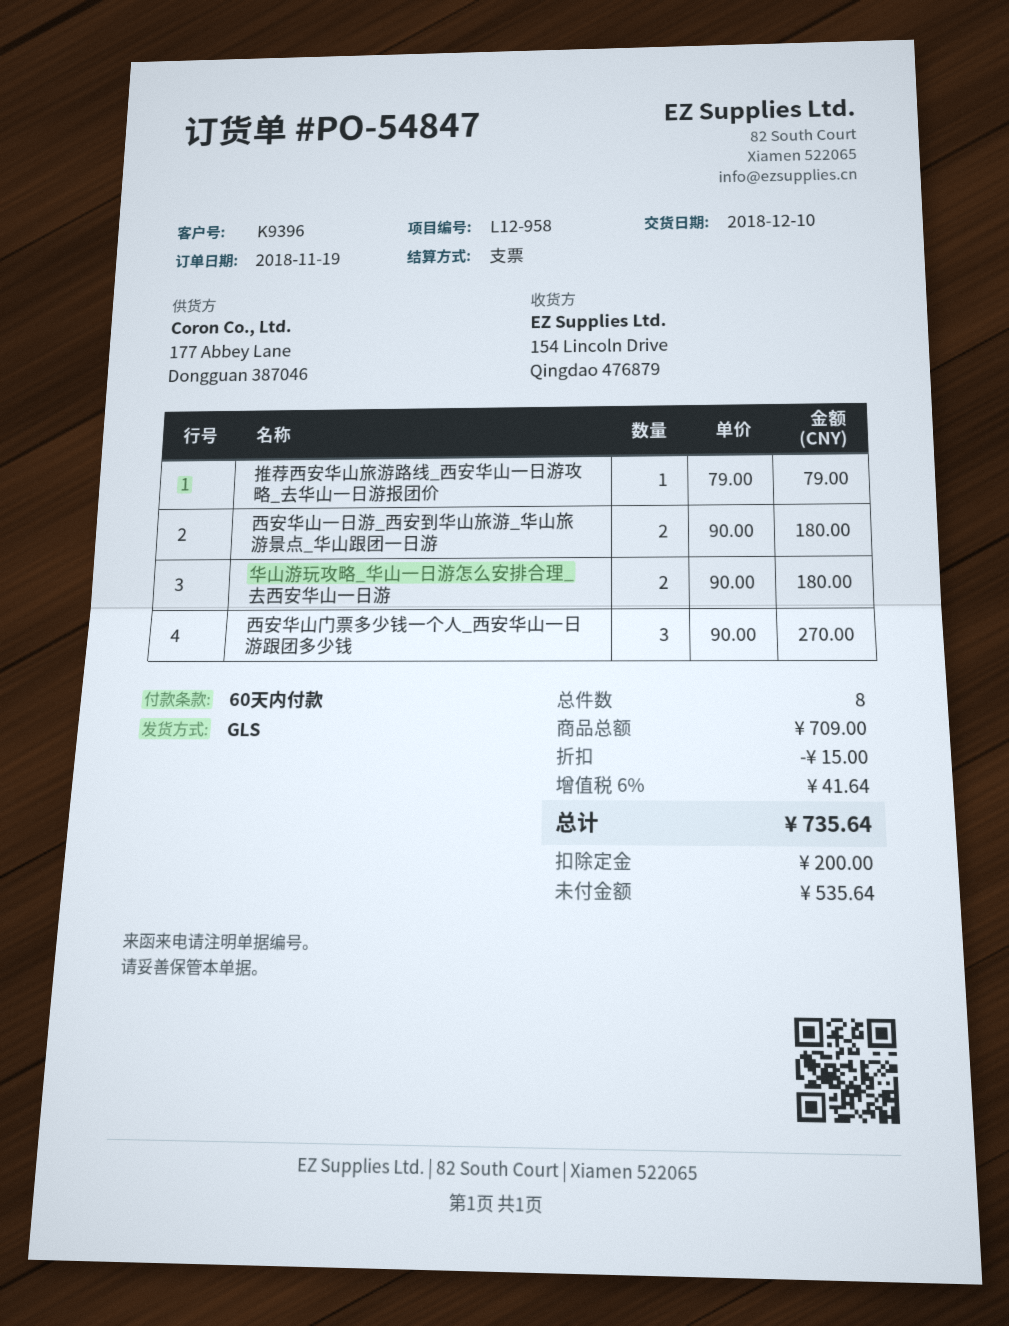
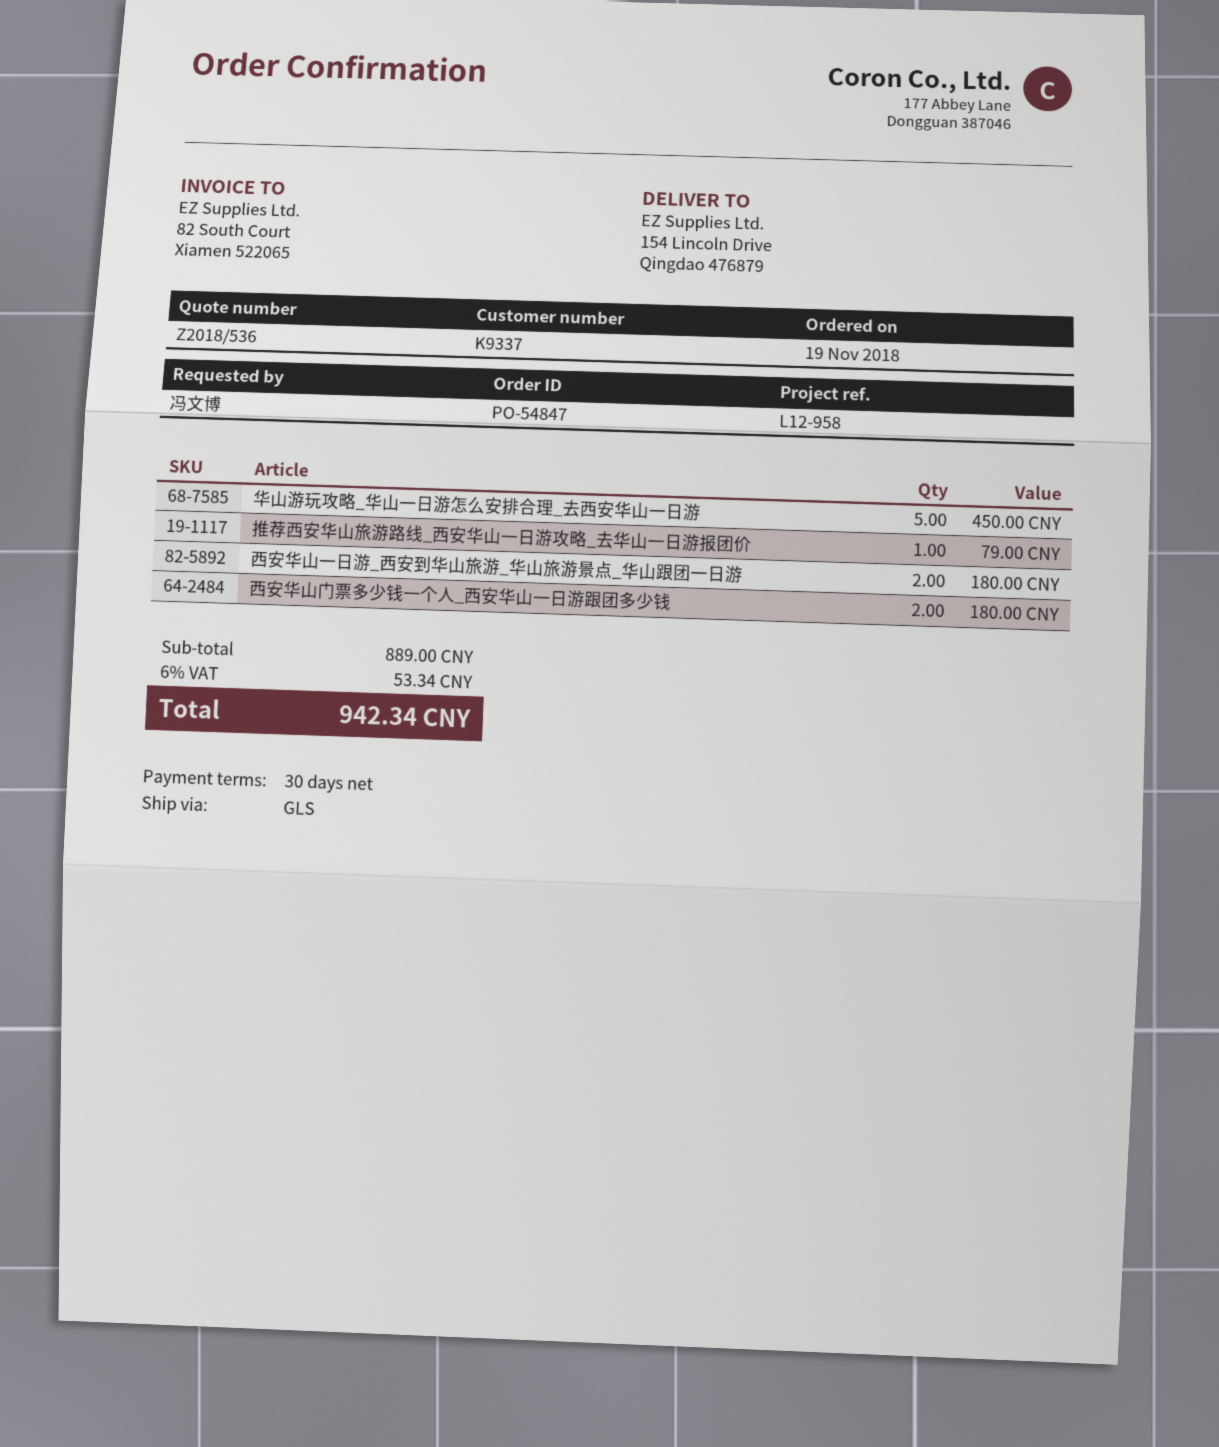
payment terms: 60 days -> 30 days
customer number: K9396 -> K9337
华山游玩攻略_华山一日游怎么安排合理_去西安华山一日游: 2 for 180.00 -> 5 for 450.00
西安华山门票多少钱一个人_西安华山一日游跟团多少钱: 3 for 270.00 -> 2 for 180.00
subtotal: 709.00 -> 889.00
discount: 15.00 -> none
tax: 6% = 41.64 -> 6% = 53.34
total: 735.64 -> 942.34

